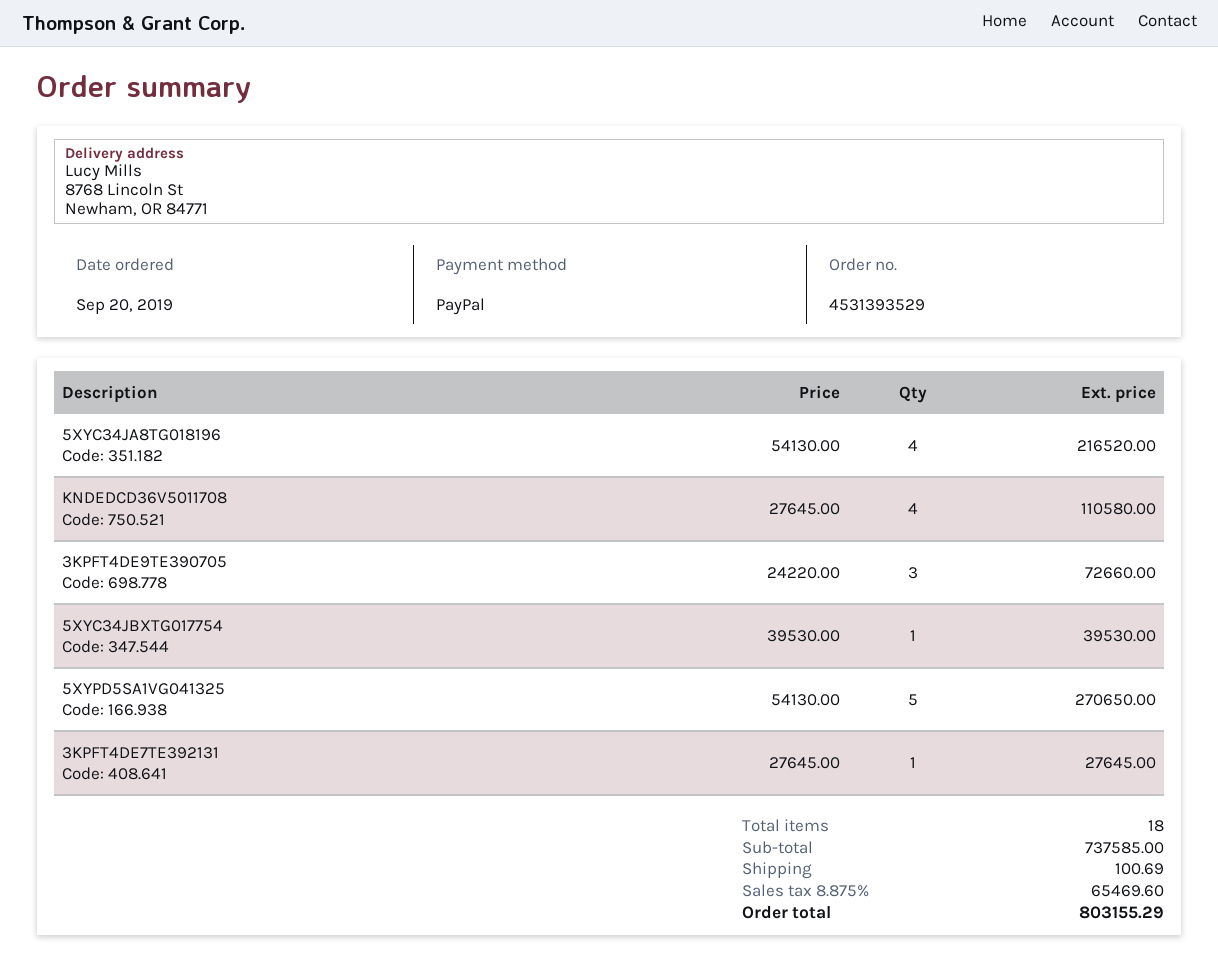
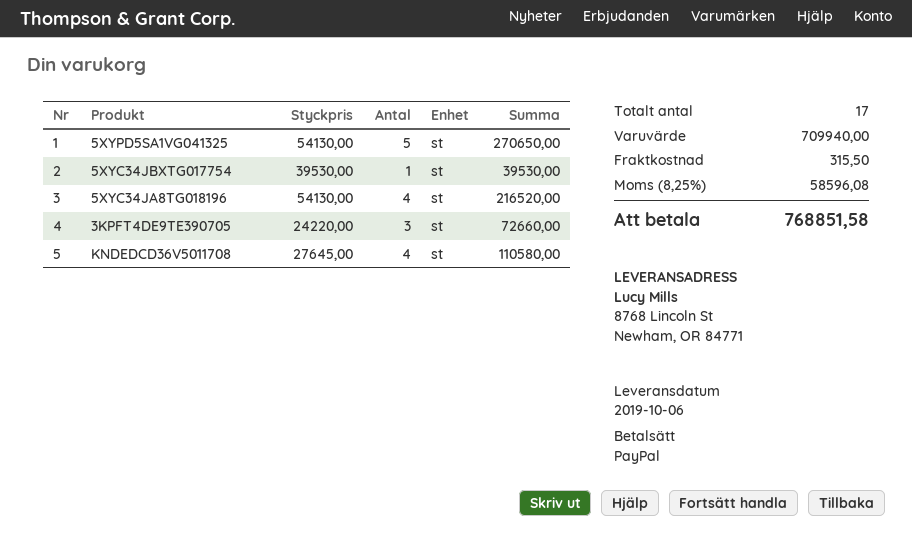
3KPFT4DE7TE392131: 1 x 27645.00 = 27645.00 -> none
total quantity: 18 -> 17
subtotal: 737585.00 -> 709940.00
shipping: 100.69 -> 315.50
tax: 8.875% = 65469.60 -> 8.25% = 58596.08
total: 803155.29 -> 768851.58

